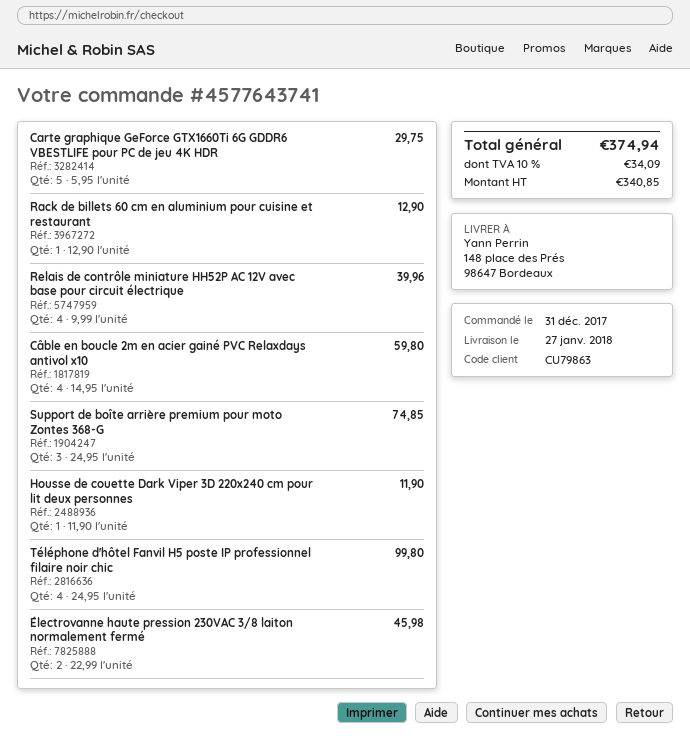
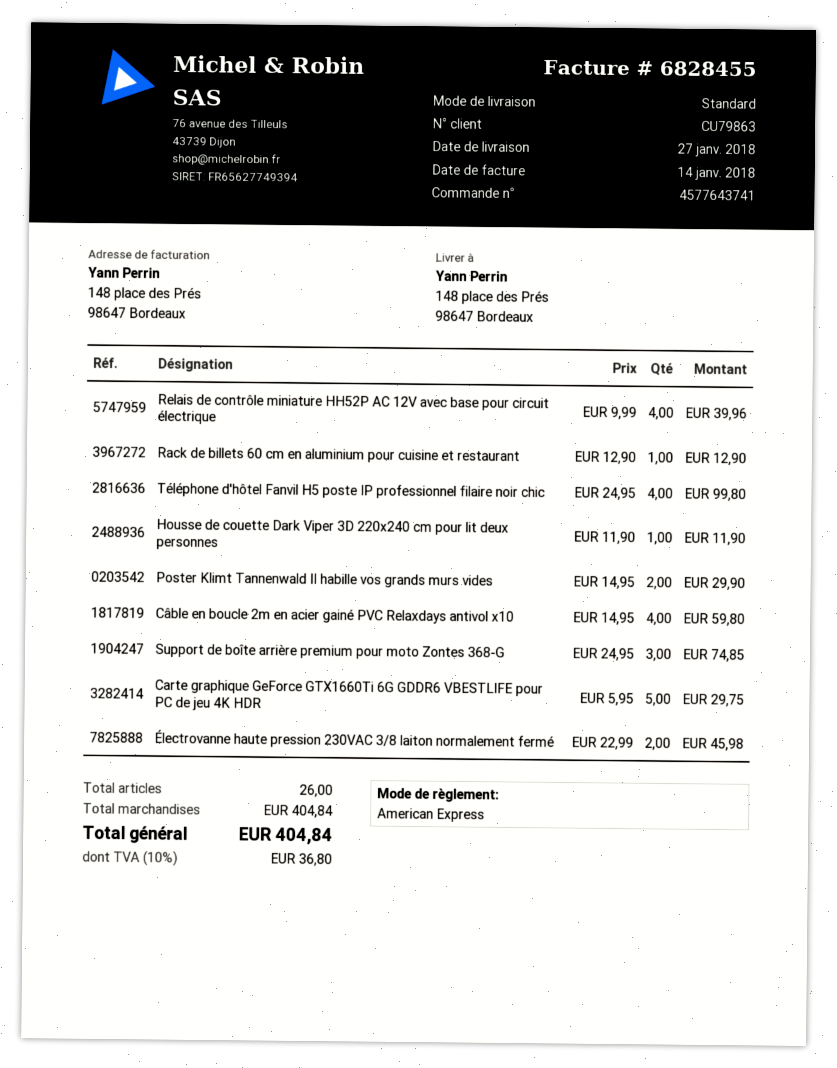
Poster Klimt Tannenwald II habille vos grands murs vides: none -> 2 x 14.95 = 29.90
tax: 10% = 34.09 -> 10% = 36.80
total: 374.94 -> 404.84

